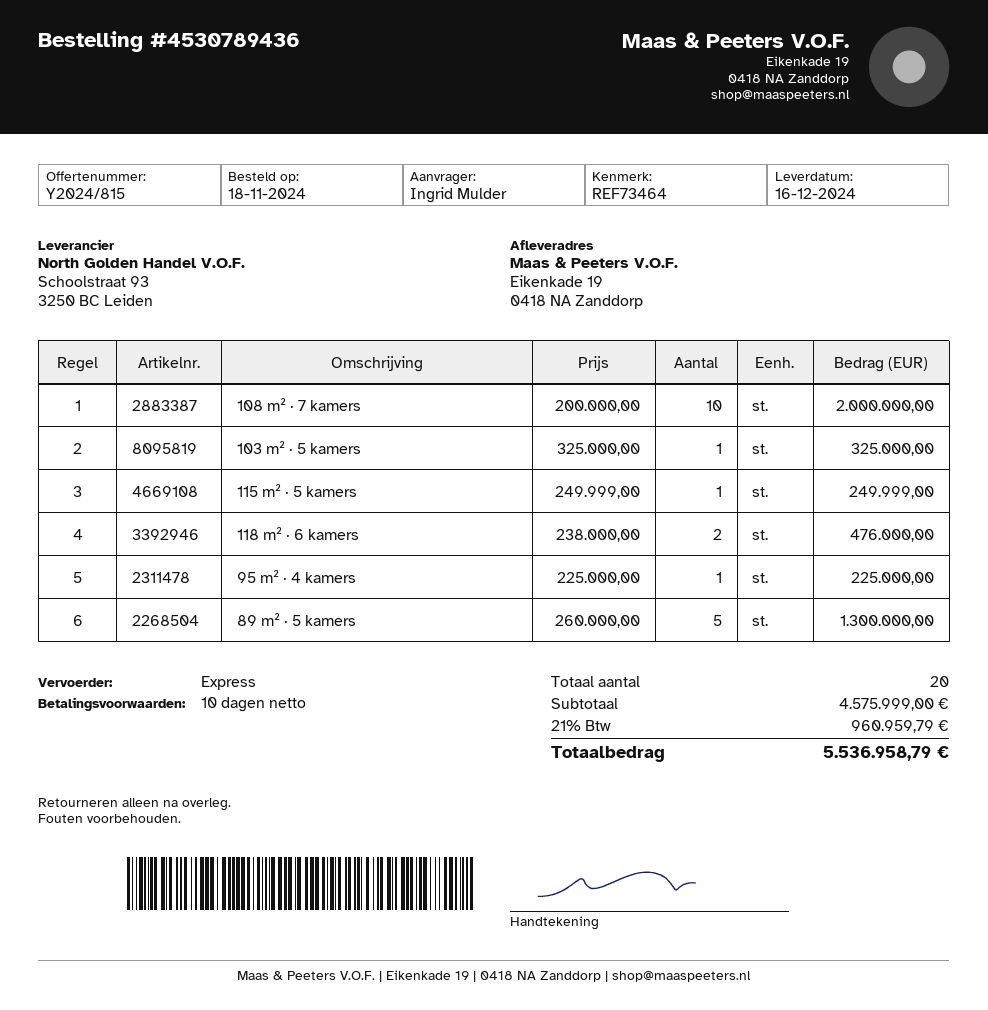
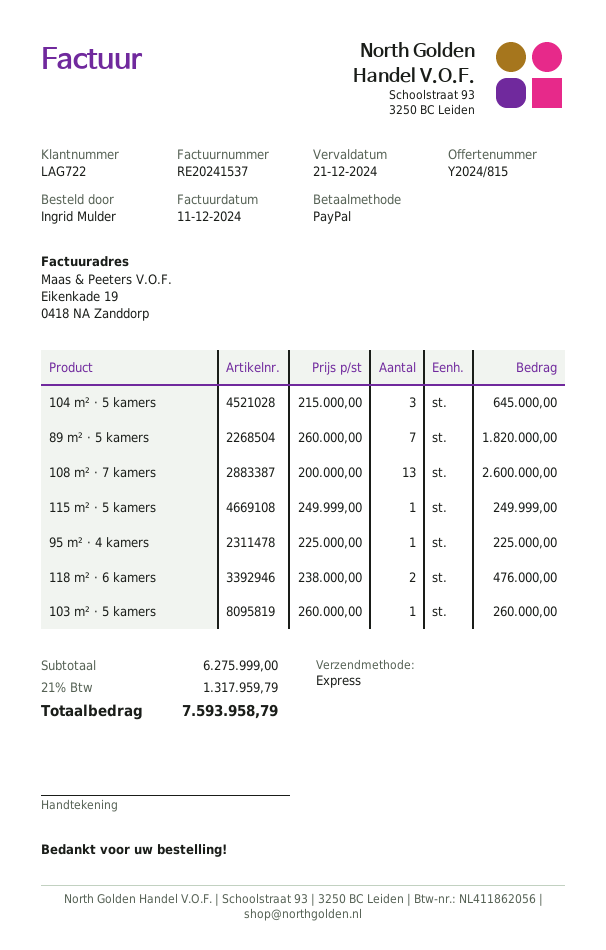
108 m² · 7 kamers: 10 x 200000.00 = 2000000.00 -> 13 x 200000.00 = 2600000.00
103 m² · 5 kamers: 1 x 325000.00 = 325000.00 -> 1 x 260000.00 = 260000.00
89 m² · 5 kamers: 5 x 260000.00 = 1300000.00 -> 7 x 260000.00 = 1820000.00
104 m² · 5 kamers: none -> 3 x 215000.00 = 645000.00
subtotal: 4575999.00 -> 6275999.00
tax: 21% = 960959.79 -> 21% = 1317959.79
total: 5536958.79 -> 7593958.79

